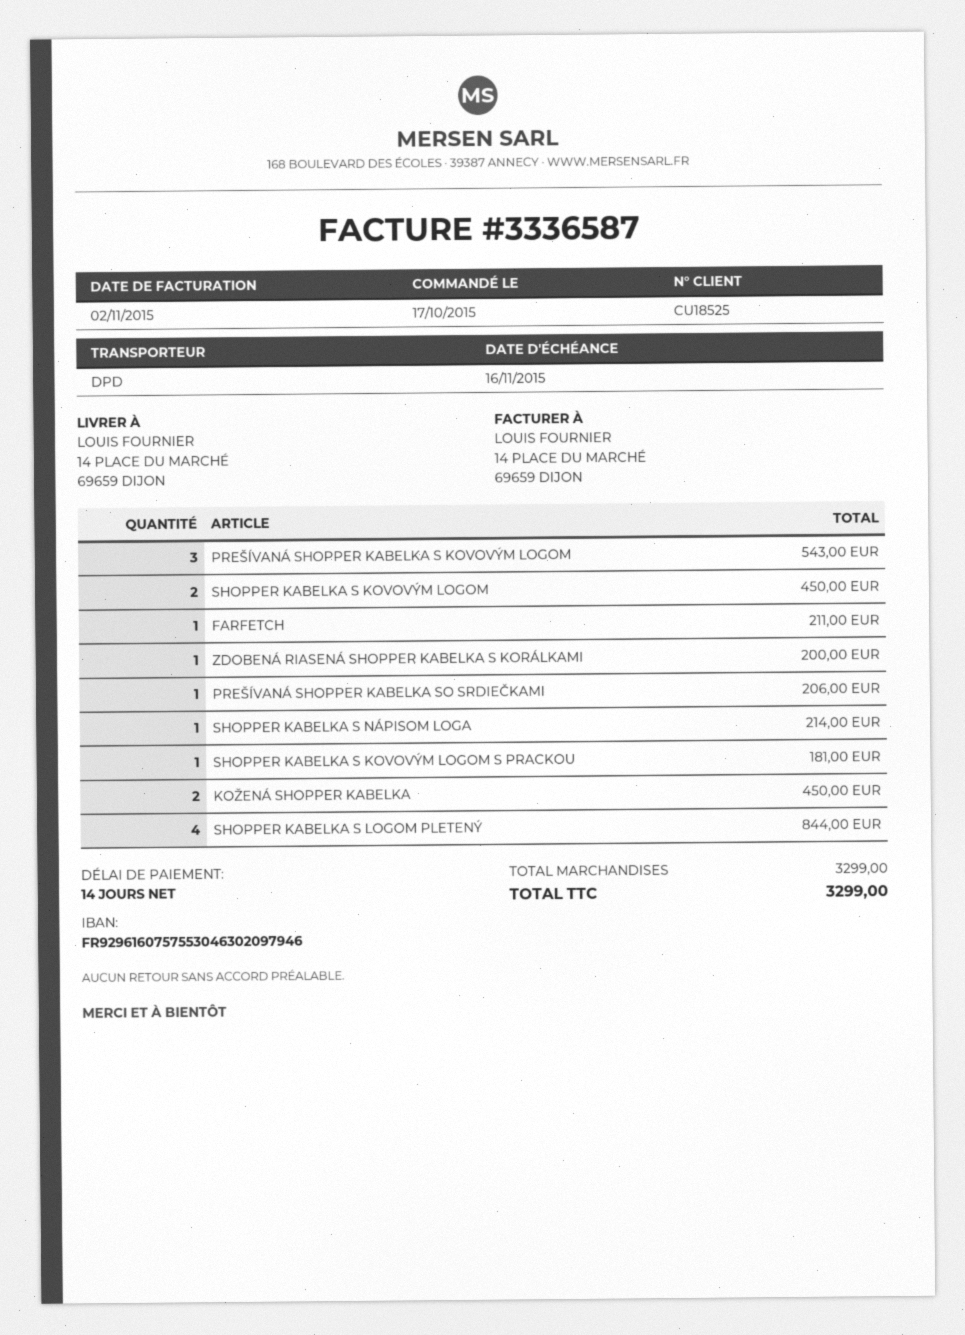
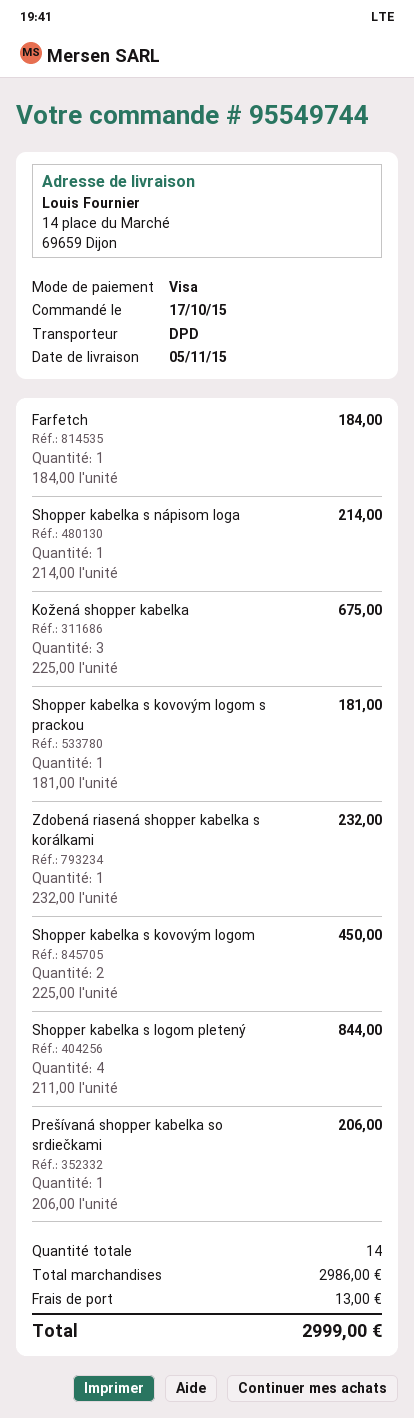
PREŠÍVANÁ SHOPPER KABELKA S KOVOVÝM LOGOM: 3 for 543.00 -> none
FARFETCH: 1 for 211.00 -> 1 for 184.00
ZDOBENÁ RIASENÁ SHOPPER KABELKA S KORÁLKAMI: 1 for 200.00 -> 1 for 232.00
KOŽENÁ SHOPPER KABELKA: 2 for 450.00 -> 3 for 675.00
subtotal: 3299.00 -> 2986.00
shipping: none -> 13.00
total: 3299.00 -> 2999.00

